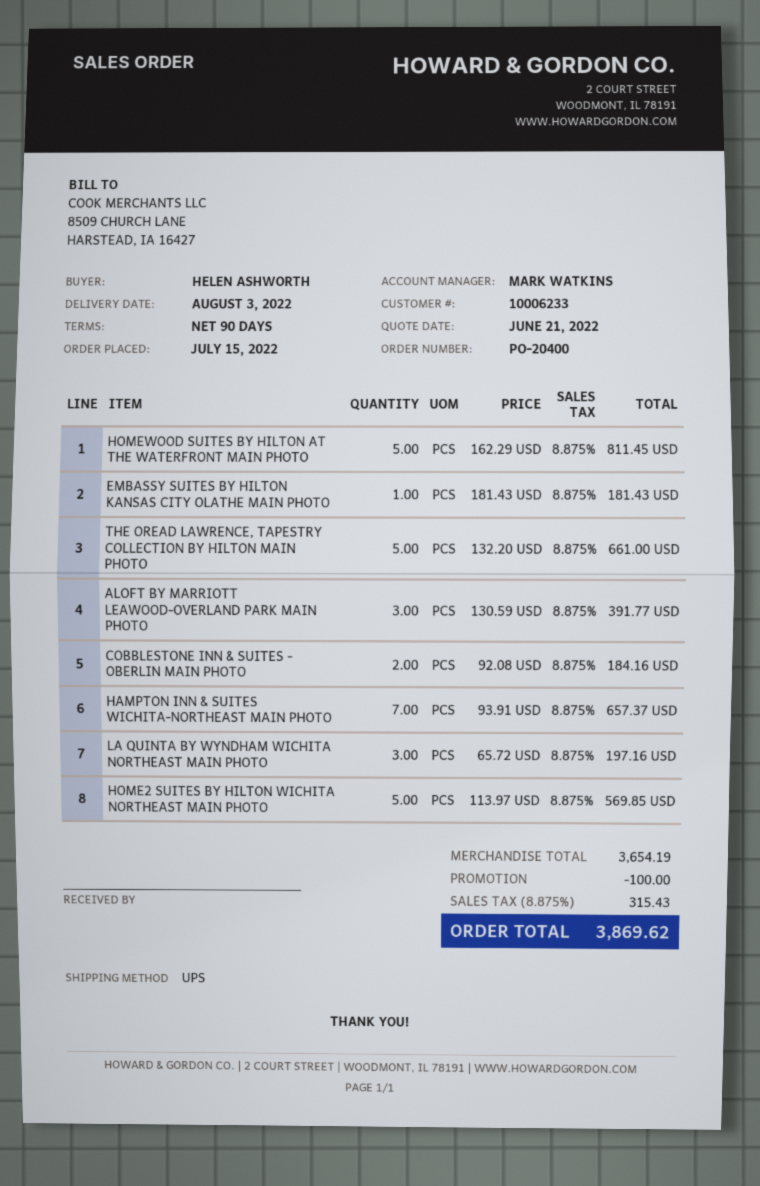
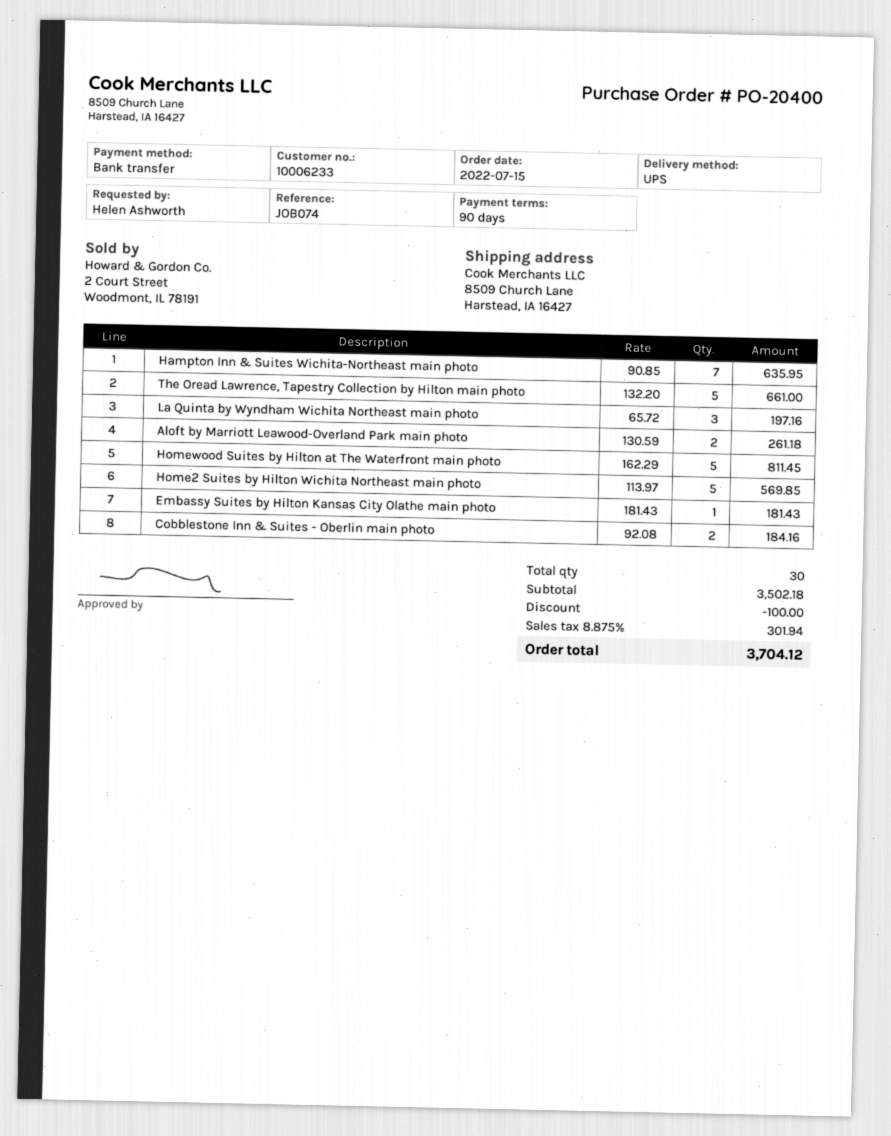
ALOFT BY MARRIOTT LEAWOOD-OVERLAND PARK MAIN PHOTO: 3 x 130.59 = 391.77 -> 2 x 130.59 = 261.18
HAMPTON INN & SUITES WICHITA-NORTHEAST MAIN PHOTO: 7 x 93.91 = 657.37 -> 7 x 90.85 = 635.95
subtotal: 3654.19 -> 3502.18
tax: 8.875% = 315.43 -> 8.875% = 301.94
total: 3869.62 -> 3704.12

